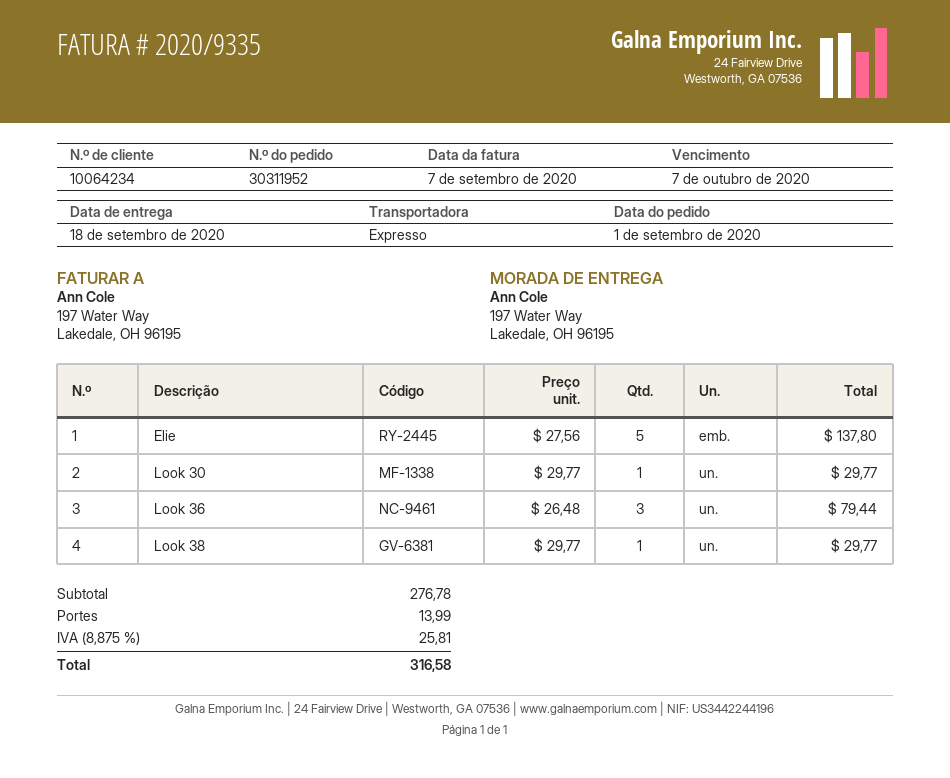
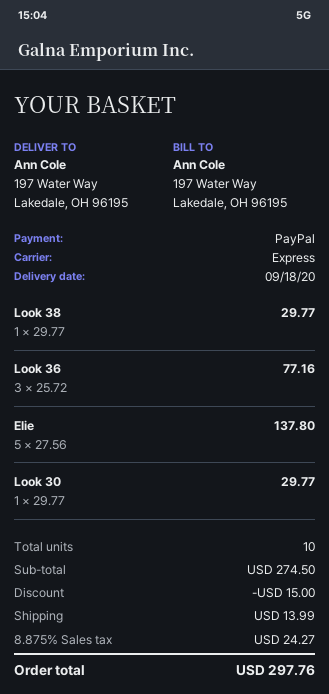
Look 36: 3 x 26.48 = 79.44 -> 3 x 25.72 = 77.16
subtotal: 276.78 -> 274.50
discount: none -> 15.00
tax: 8.875% = 25.81 -> 8.875% = 24.27
total: 316.58 -> 297.76

